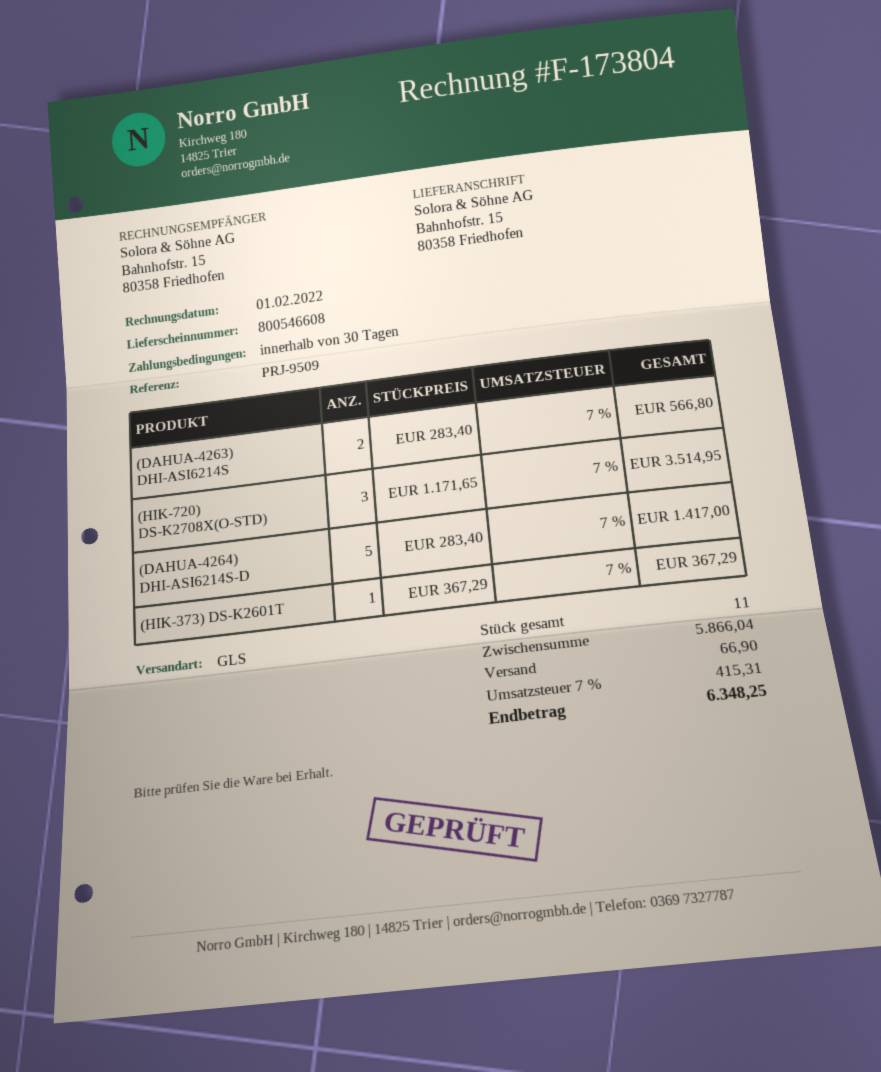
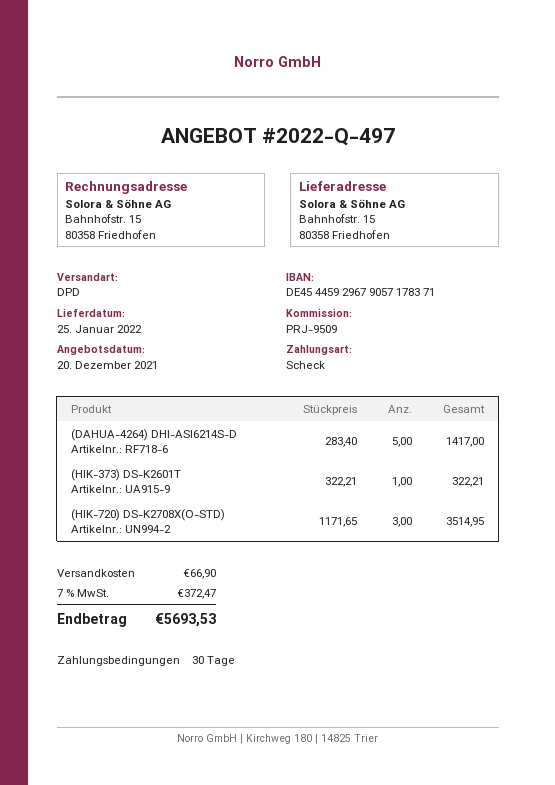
shipping method: GLS -> DPD
(DAHUA-4263) DHI-ASI6214S: 2 x 283.40 = 566.80 -> none
(HIK-373) DS-K2601T: 1 x 367.29 = 367.29 -> 1 x 322.21 = 322.21
tax: 7% = 415.31 -> 7% = 372.47
total: 6348.25 -> 5693.53

